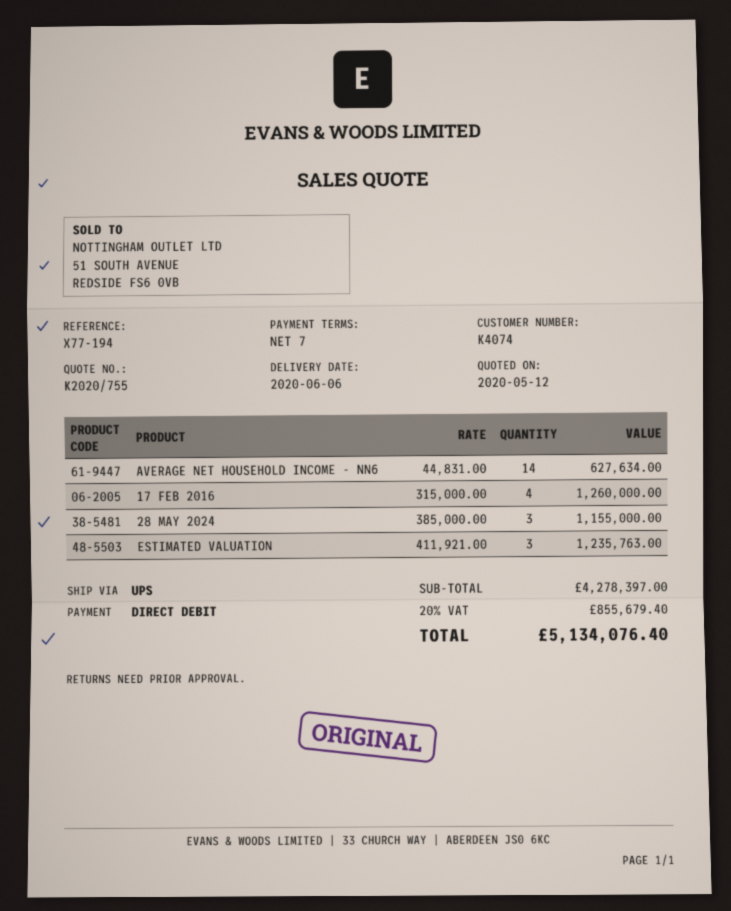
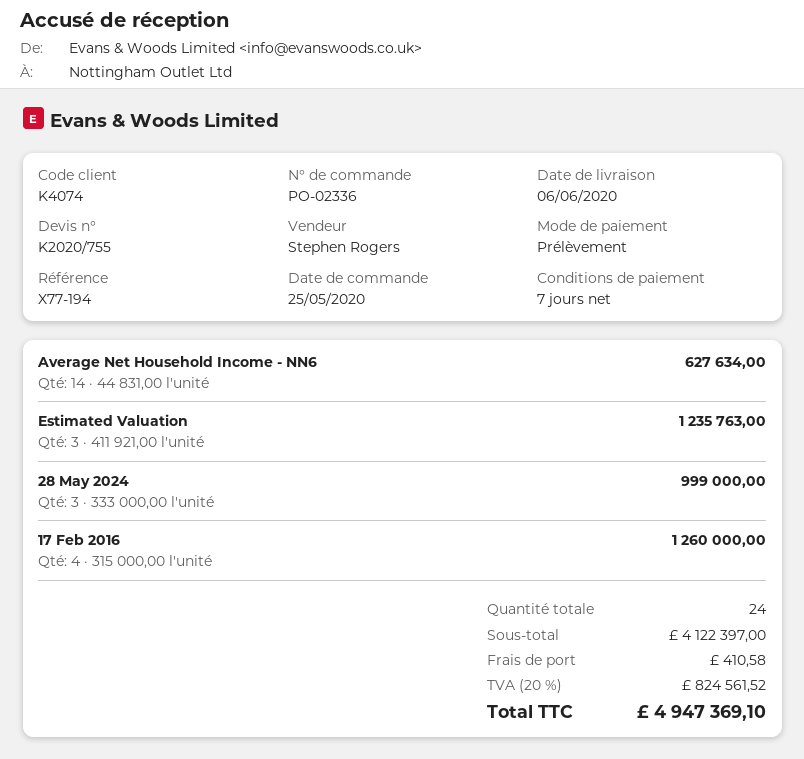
28 MAY 2024: 3 x 385000.00 = 1155000.00 -> 3 x 333000.00 = 999000.00
subtotal: 4278397.00 -> 4122397.00
shipping: none -> 410.58
tax: 20% = 855679.40 -> 20% = 824561.52
total: 5134076.40 -> 4947369.10

